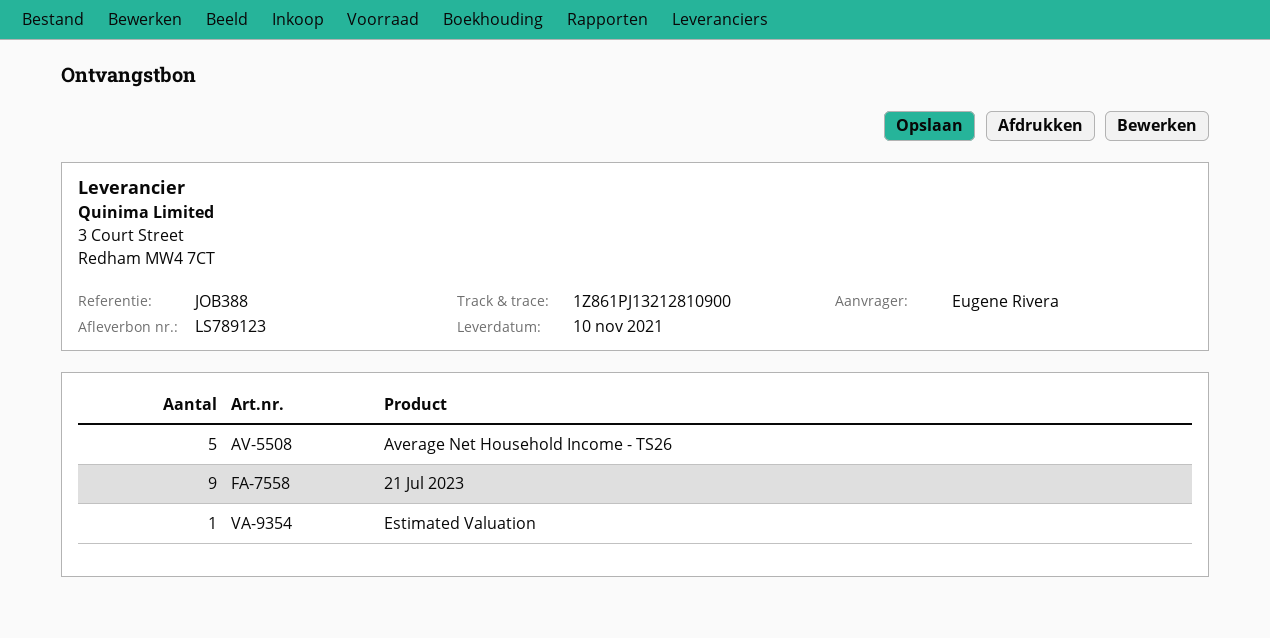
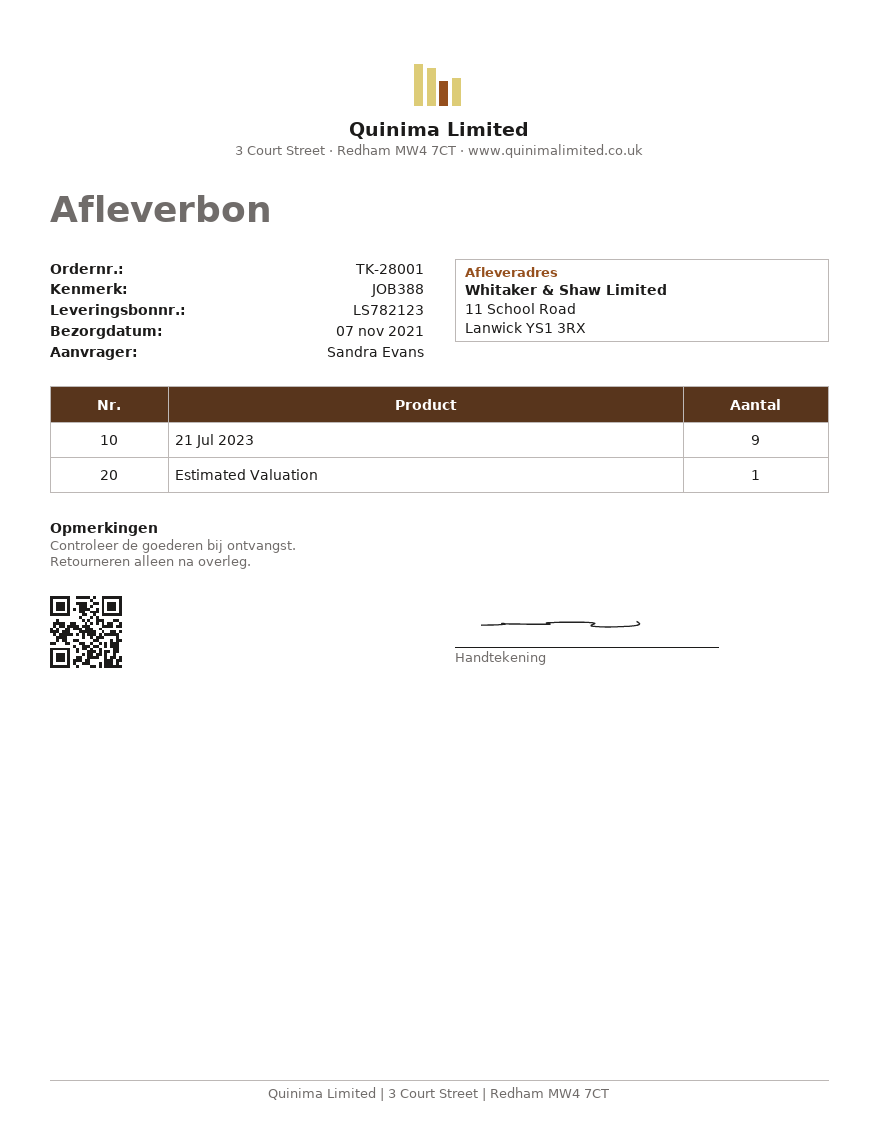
delivery note number: LS789123 -> LS782123
delivery date: 2021-11-10 -> 2021-11-07
ordered by: Eugene Rivera -> Sandra Evans
Average Net Household Income - TS26: 5 -> none

